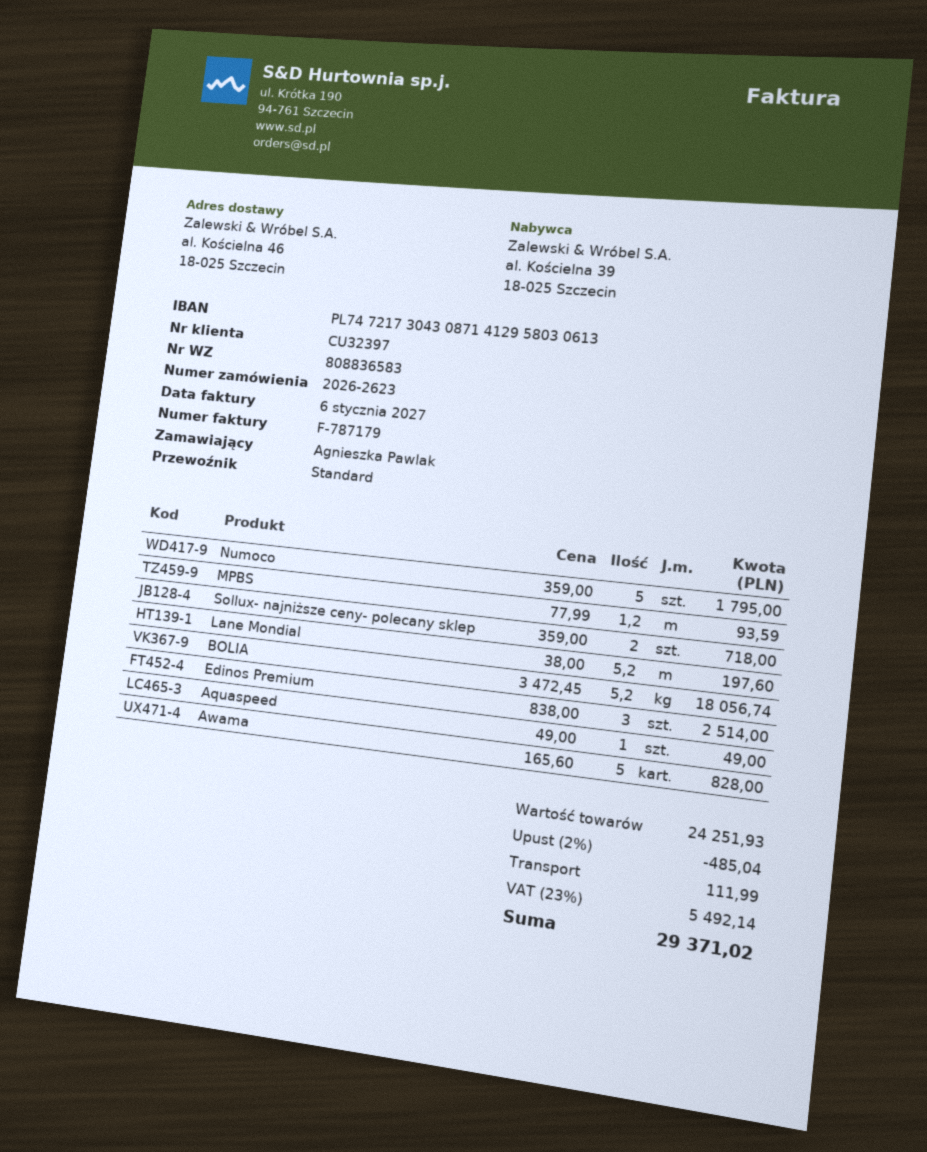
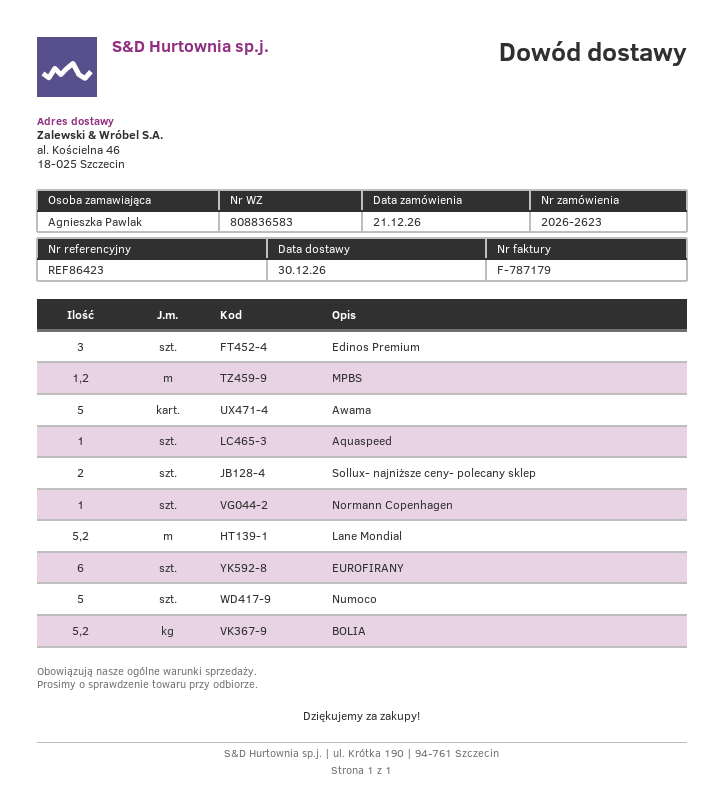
Normann Copenhagen: none -> 1
EUROFIRANY: none -> 6

